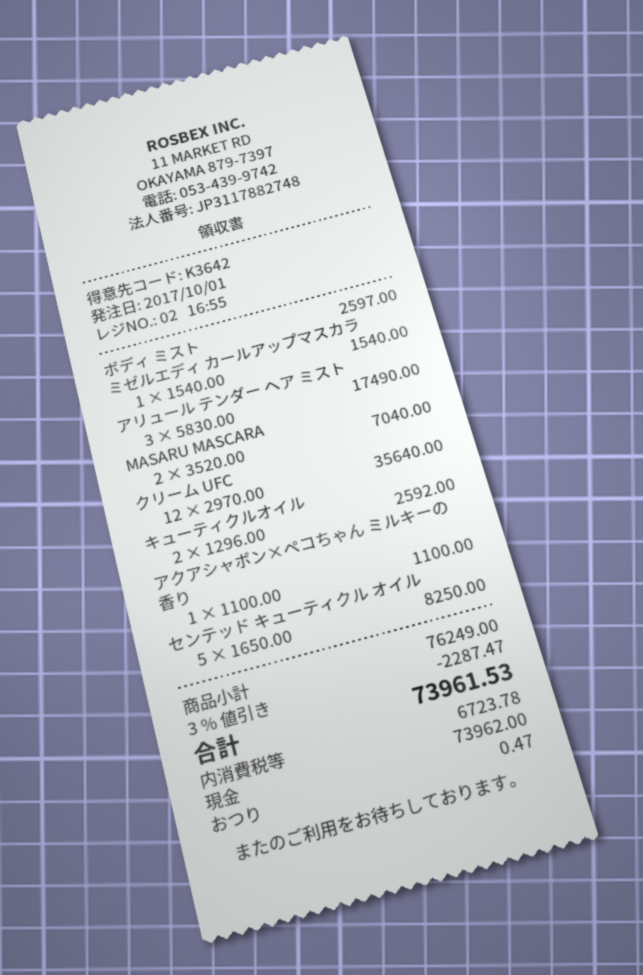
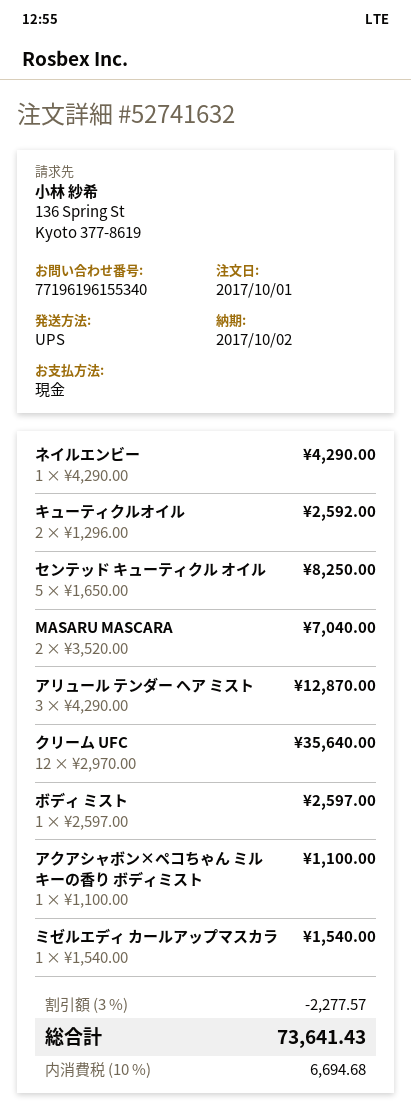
アリュール テンダー ヘア ミスト: 3 x 5830.00 = 17490.00 -> 3 x 4290.00 = 12870.00
ネイルエンビー: none -> 1 x 4290.00 = 4290.00
discount: 3% = 2287.47 -> 3% = 2277.57
tax: 6723.78 -> 6694.68
total: 73961.53 -> 73641.43

